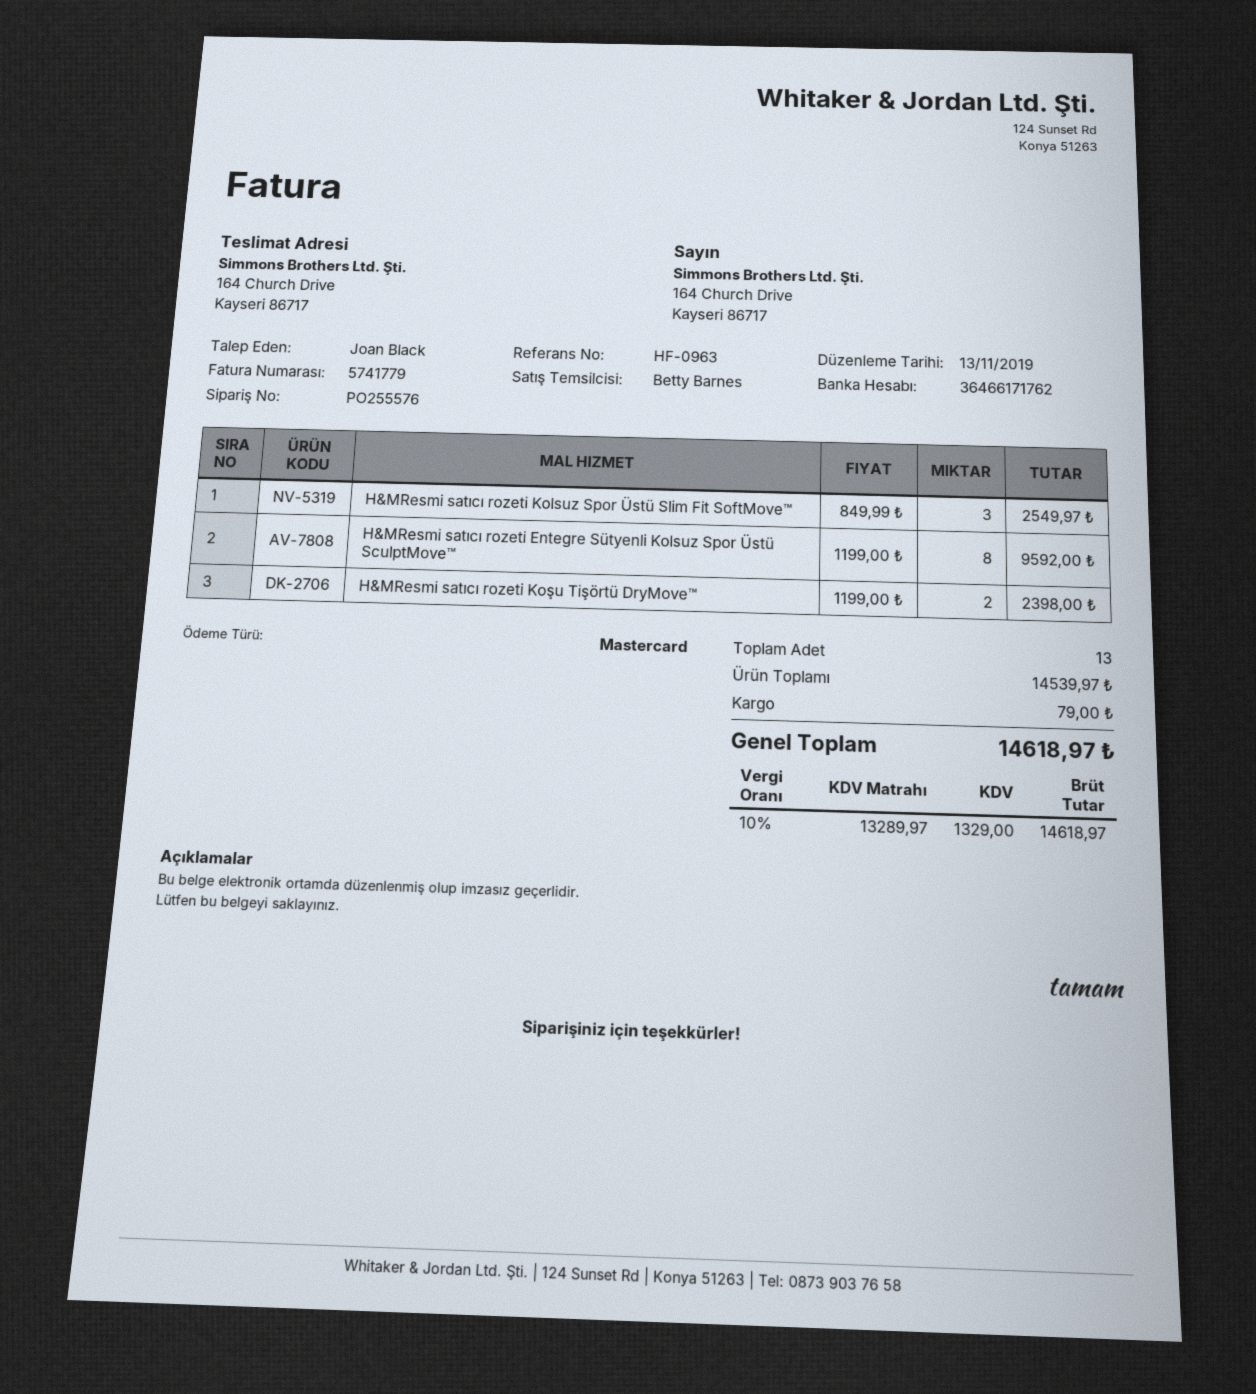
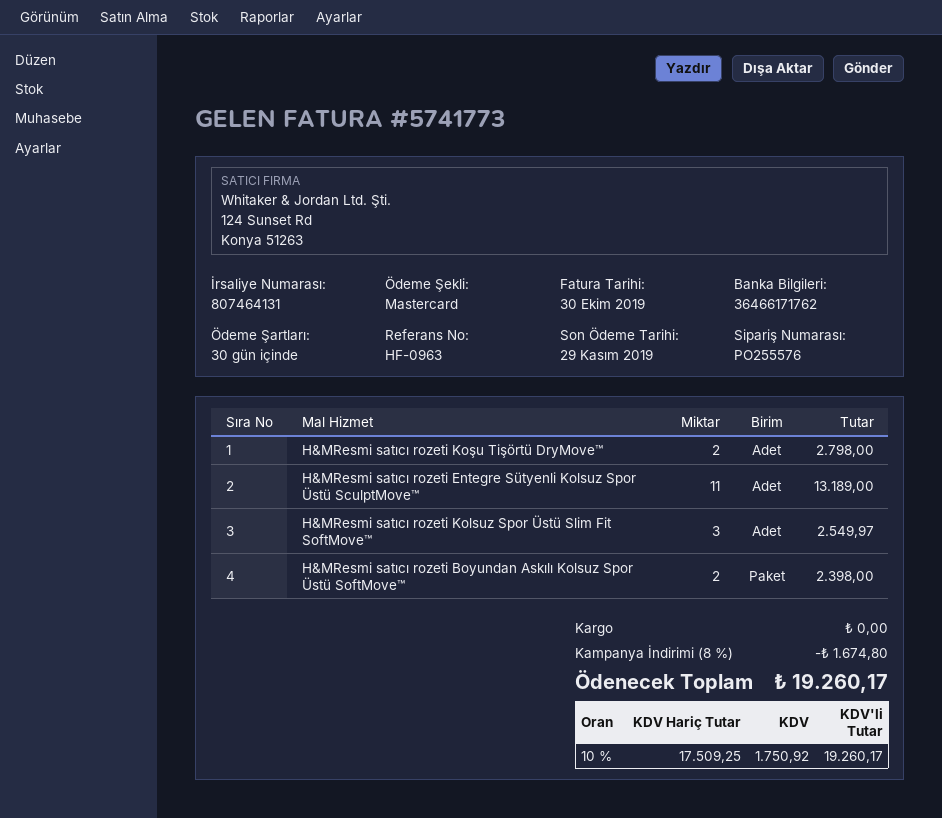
invoice number: 5741779 -> 5741773
invoice date: 2019-11-13 -> 2019-10-30
H&MResmi satıcı rozeti Entegre Sütyenli Kolsuz Spor Üstü SculptMove™: 8 for 9592.00 -> 11 for 13189.00
H&MResmi satıcı rozeti Koşu Tişörtü DryMove™: 2 for 2398.00 -> 2 for 2798.00
H&MResmi satıcı rozeti Boyundan Askılı Kolsuz Spor Üstü SoftMove™: none -> 2 for 2398.00
discount: none -> 8% = 1674.80
shipping: 79.00 -> 0.00
net: 13289.97 -> 17509.25
tax: 10% = 1329.00 -> 10% = 1750.92
total: 14618.97 -> 19260.17

